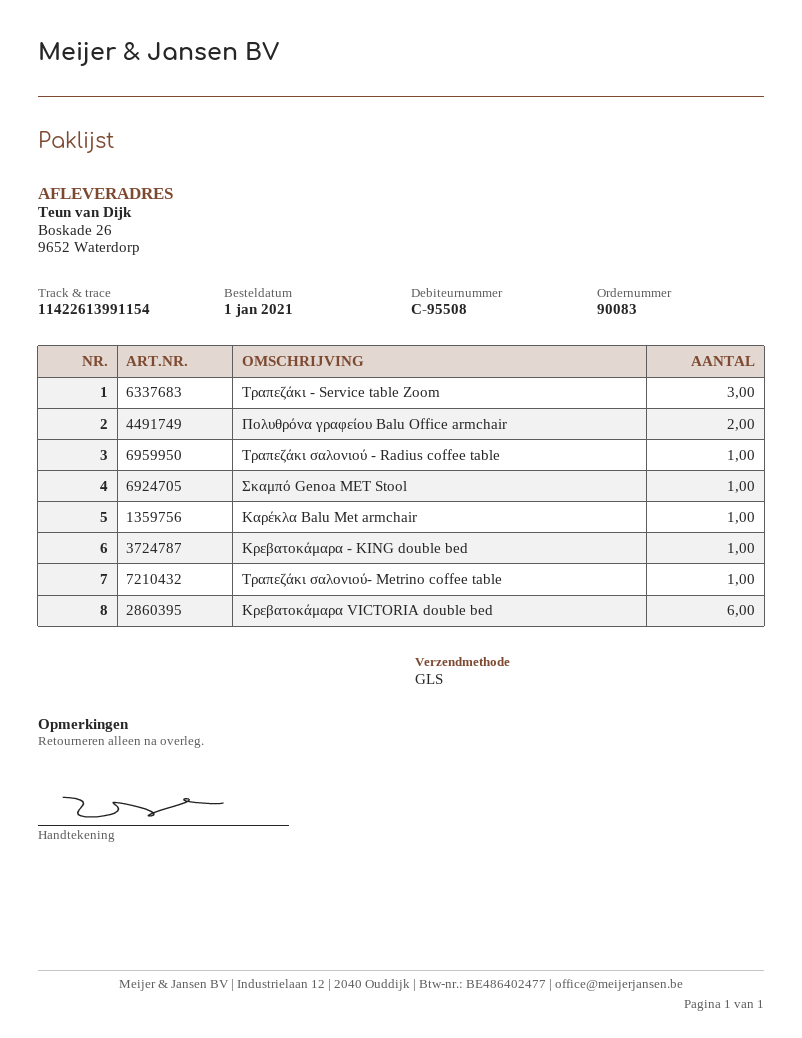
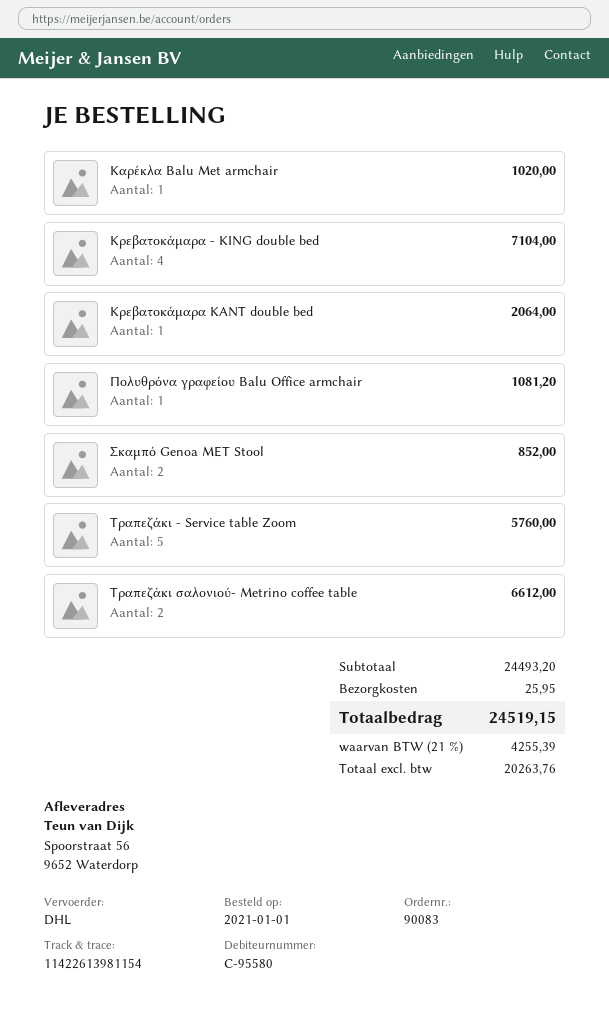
customer number: C-95508 -> C-95580
shipping method: GLS -> DHL
tracking number: 11422613991154 -> 11422613981154
ship to: Boskade 26, 9652 Waterdorp -> Spoorstraat 56, 9652 Waterdorp
Τραπεζάκι - Service table Zoom: 3 -> 5
Πολυθρόνα γραφείου Balu Office armchair: 2 -> 1
Τραπεζάκι σαλονιού - Radius coffee table: 1 -> none
Σκαμπό Genoa MET Stool: 1 -> 2
Κρεβατοκάμαρα - KING double bed: 1 -> 4
Τραπεζάκι σαλονιού- Metrino coffee table: 1 -> 2
Κρεβατοκάμαρα VICTORIA double bed: 6 -> none
Κρεβατοκάμαρα KANT double bed: none -> 1

